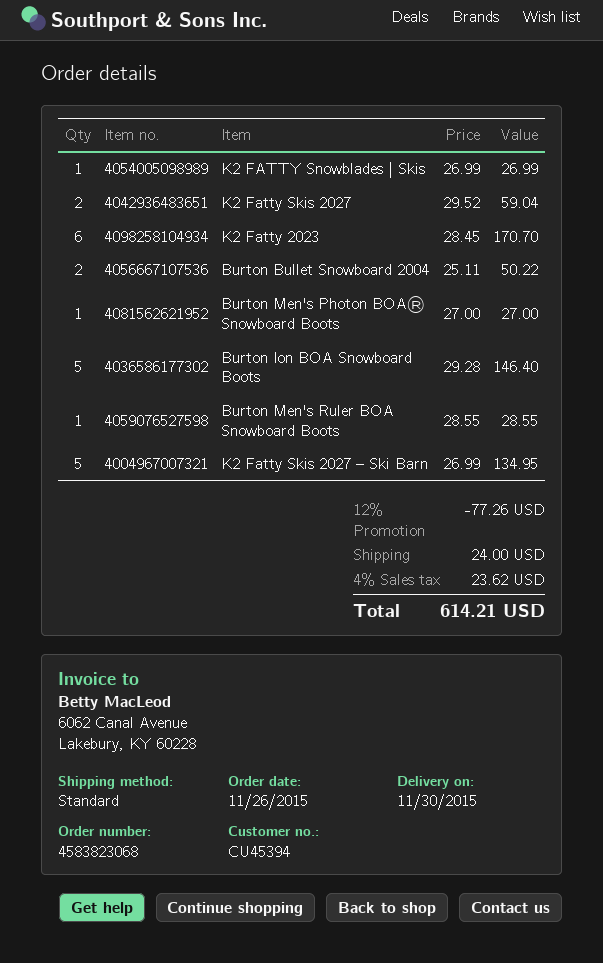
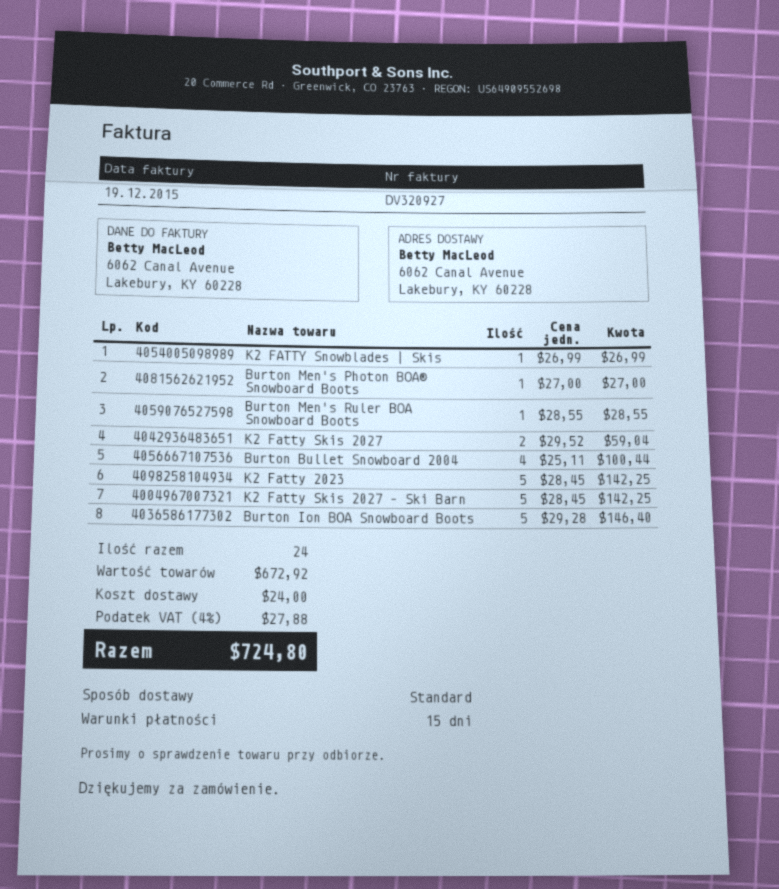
K2 Fatty 2023: 6 x 28.45 = 170.70 -> 5 x 28.45 = 142.25
Burton Bullet Snowboard 2004: 2 x 25.11 = 50.22 -> 4 x 25.11 = 100.44
K2 Fatty Skis 2027 – Ski Barn: 5 x 26.99 = 134.95 -> 5 x 28.45 = 142.25
discount: 12% = 77.26 -> none
tax: 4% = 23.62 -> 4% = 27.88
total: 614.21 -> 724.80

